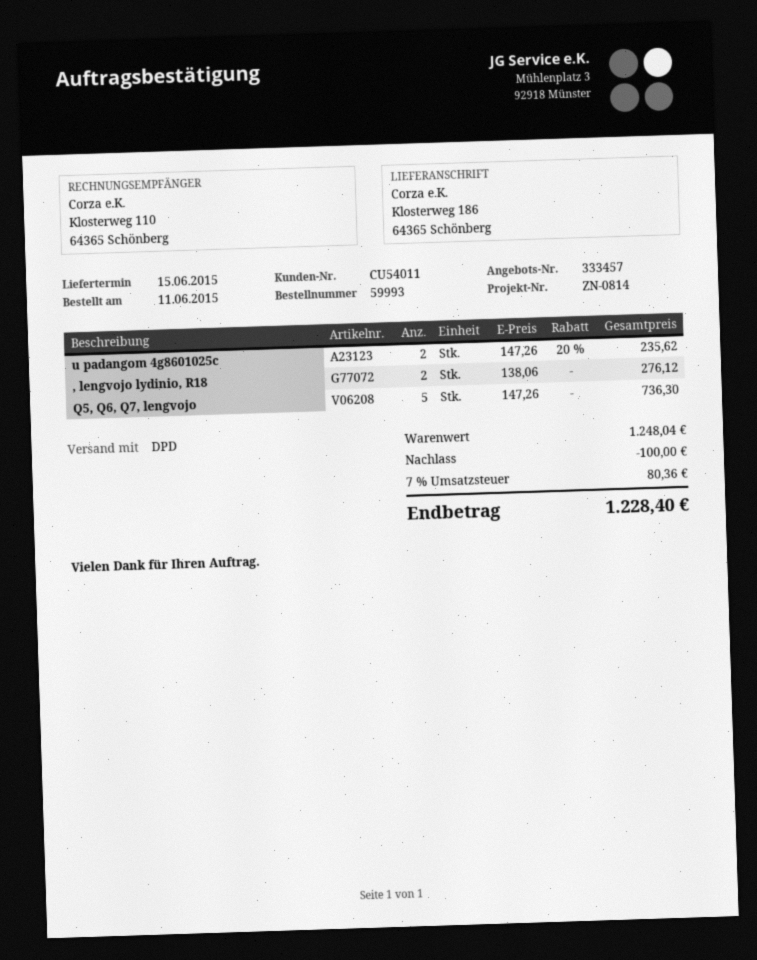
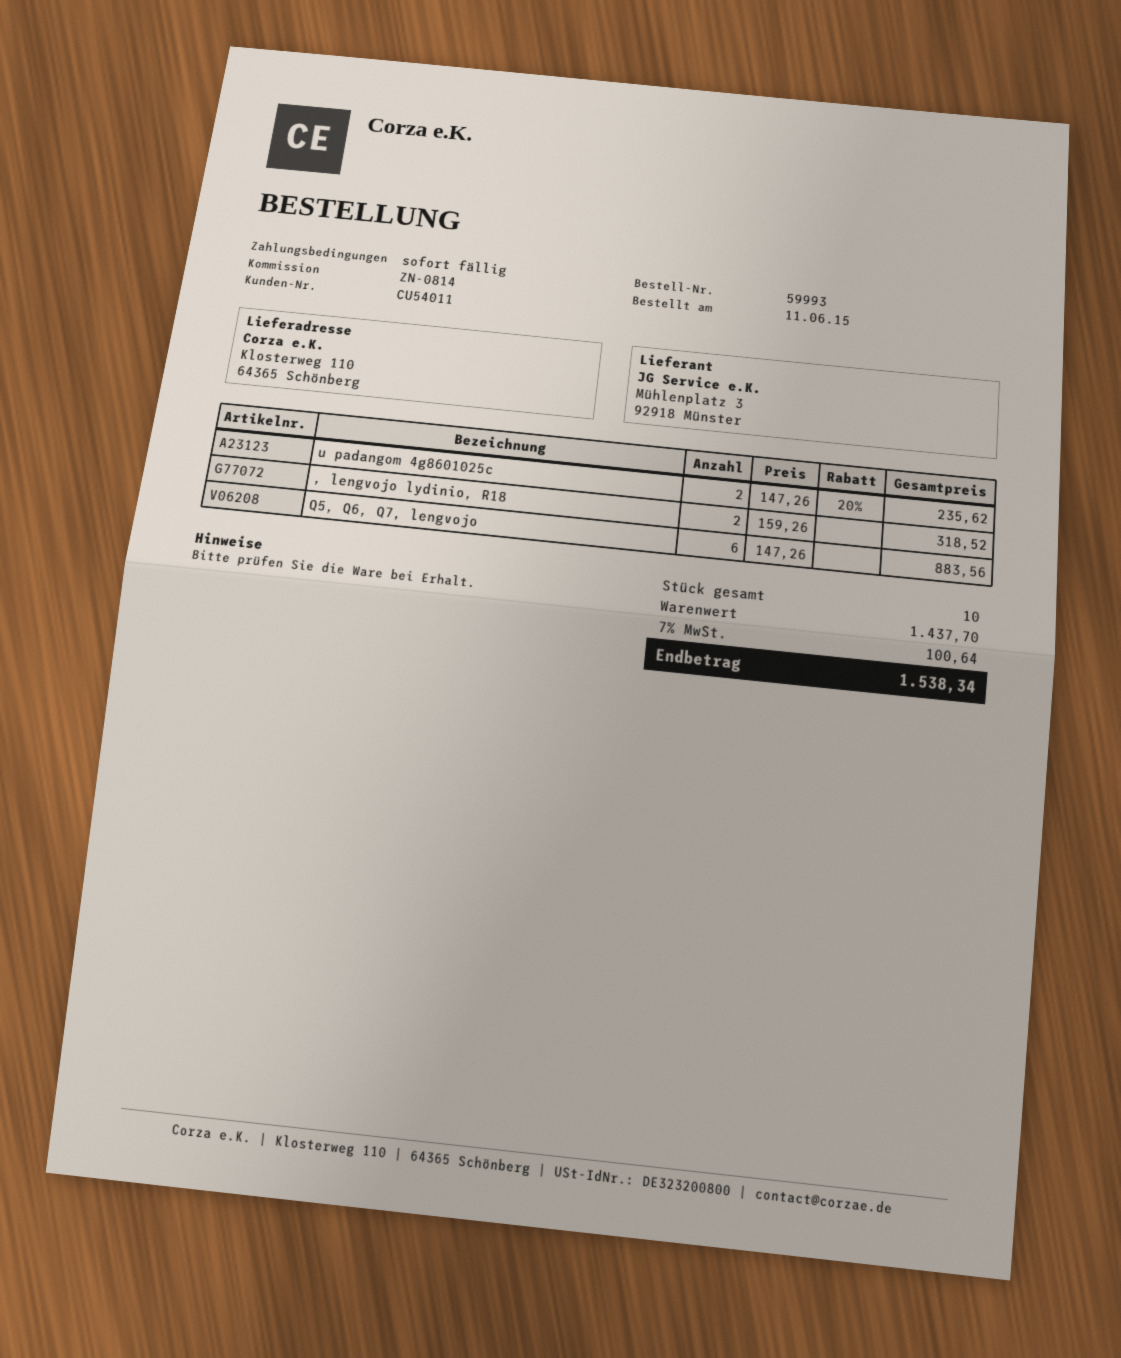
ship to: Klosterweg 186, 64365 Schönberg -> Klosterweg 110, 64365 Schönberg
, lengvojo lydinio, R18: 2 x 138.06 = 276.12 -> 2 x 159.26 = 318.52
Q5, Q6, Q7, lengvojo: 5 x 147.26 = 736.30 -> 6 x 147.26 = 883.56
subtotal: 1248.04 -> 1437.70
discount: 100.00 -> none
tax: 7% = 80.36 -> 7% = 100.64
total: 1228.40 -> 1538.34

